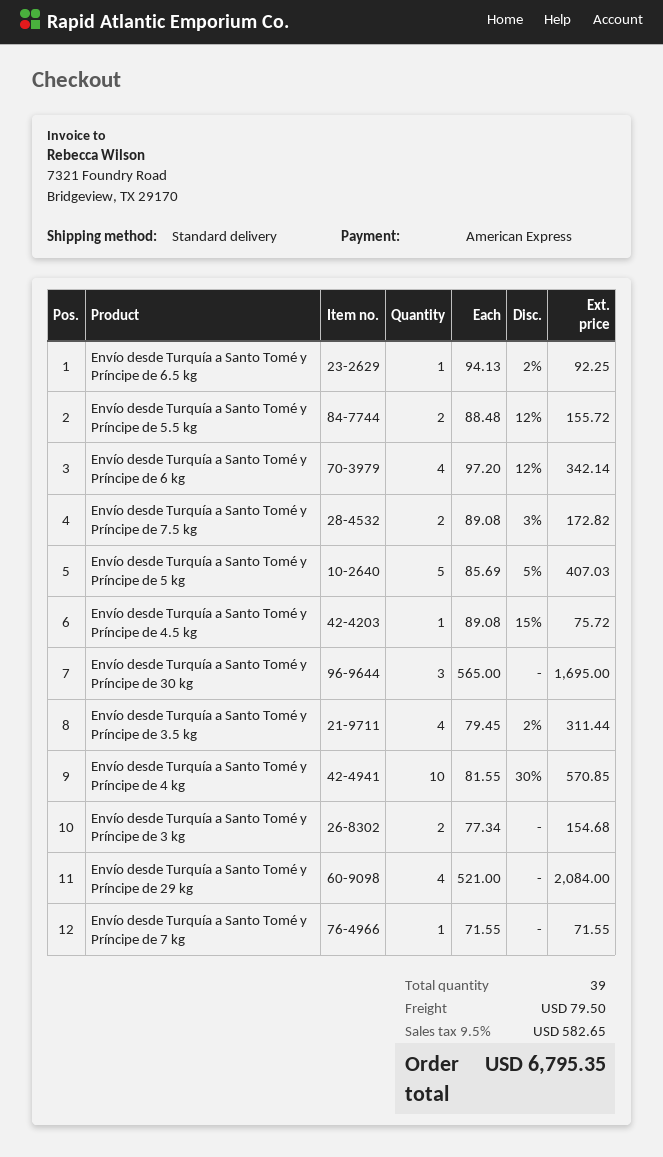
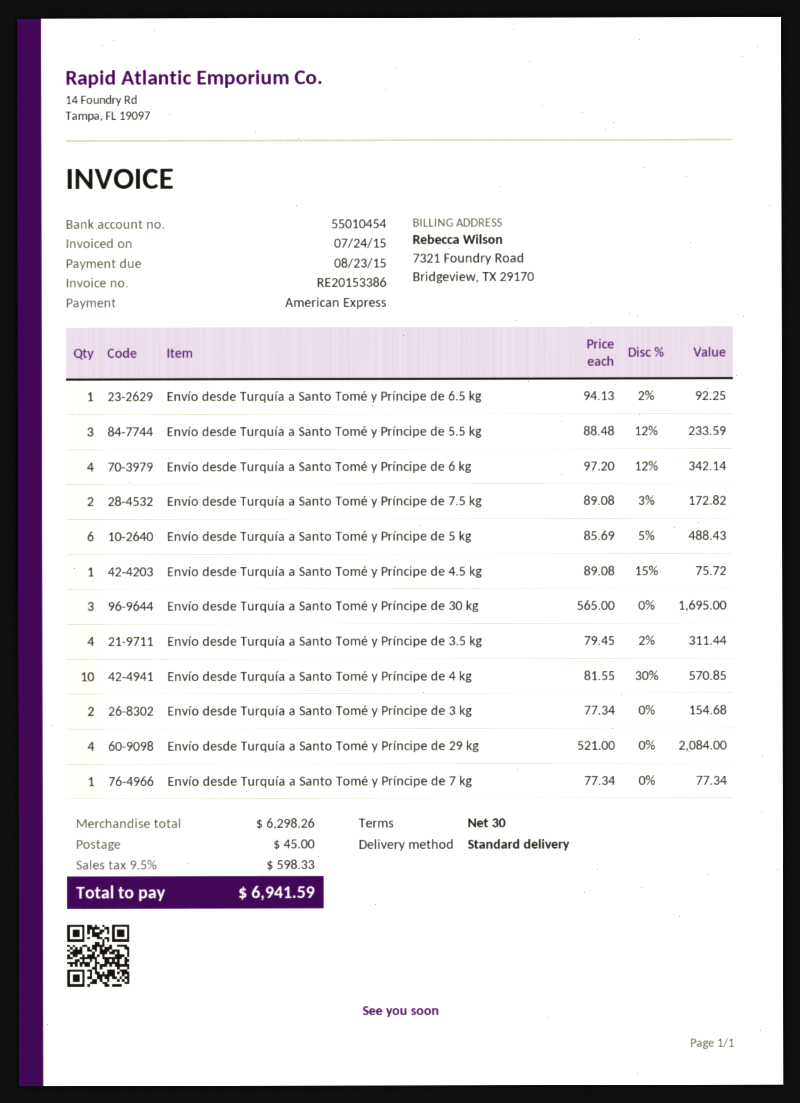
Envío desde Turquía a Santo Tomé y Príncipe de 5.5 kg: 2 x 88.48 - 12% = 155.72 -> 3 x 88.48 - 12% = 233.59
Envío desde Turquía a Santo Tomé y Príncipe de 5 kg: 5 x 85.69 - 5% = 407.03 -> 6 x 85.69 - 5% = 488.43
Envío desde Turquía a Santo Tomé y Príncipe de 7 kg: 1 x 71.55 = 71.55 -> 1 x 77.34 = 77.34
shipping: 79.50 -> 45.00
tax: 9.5% = 582.65 -> 9.5% = 598.33
total: 6795.35 -> 6941.59

